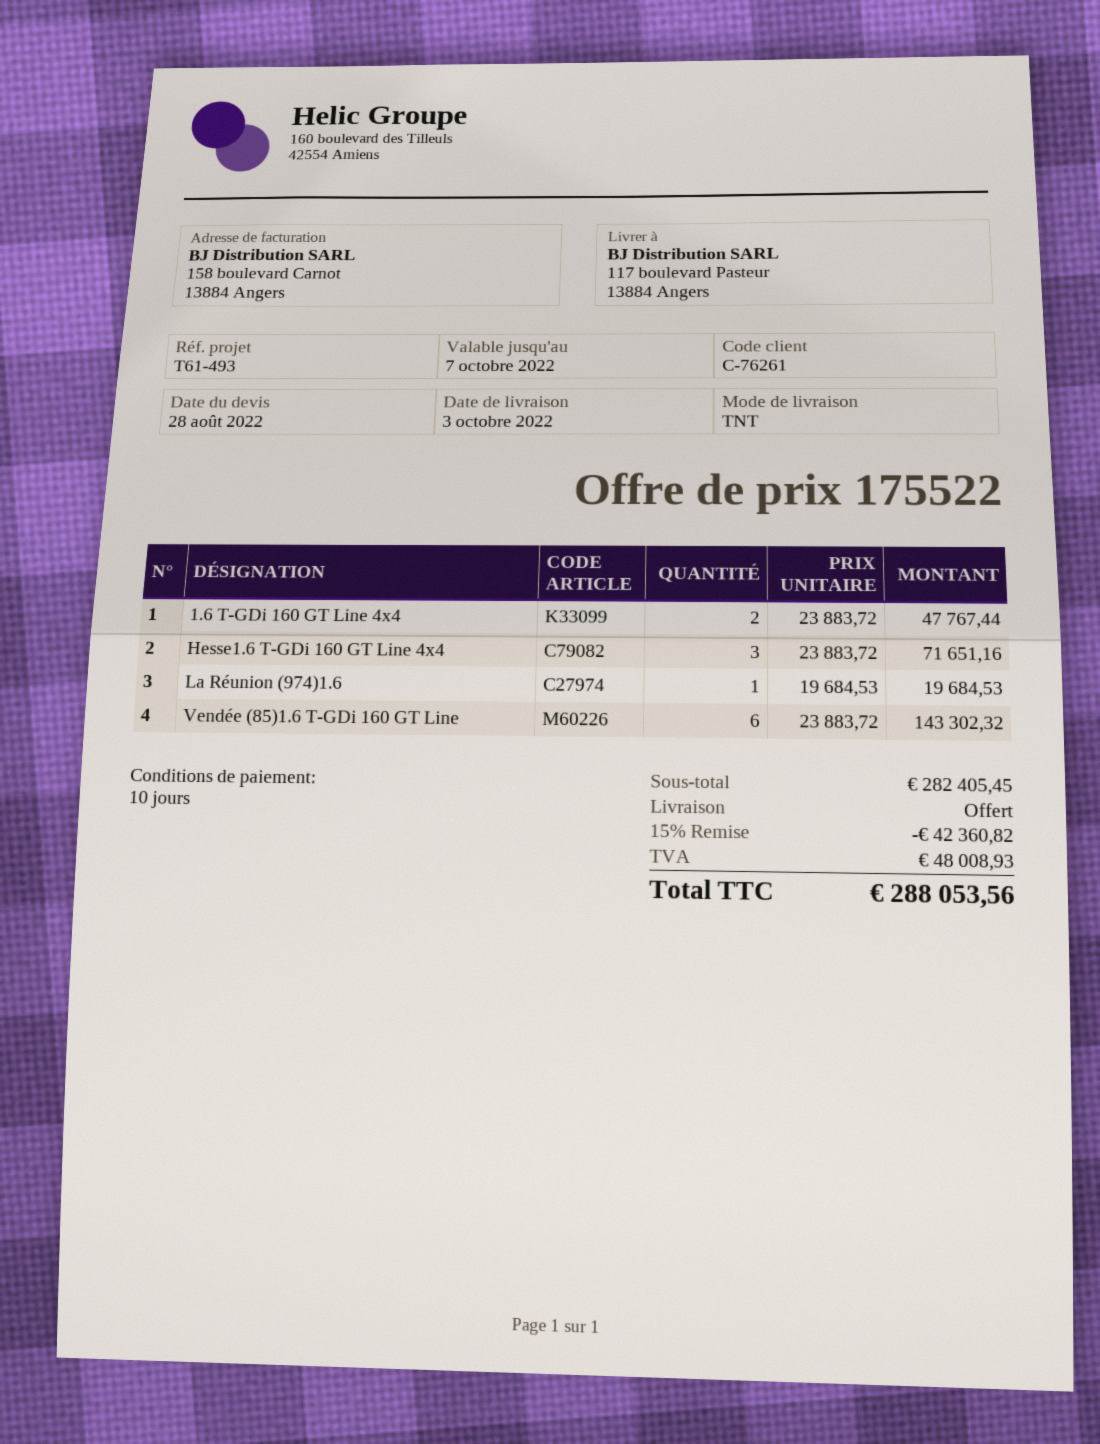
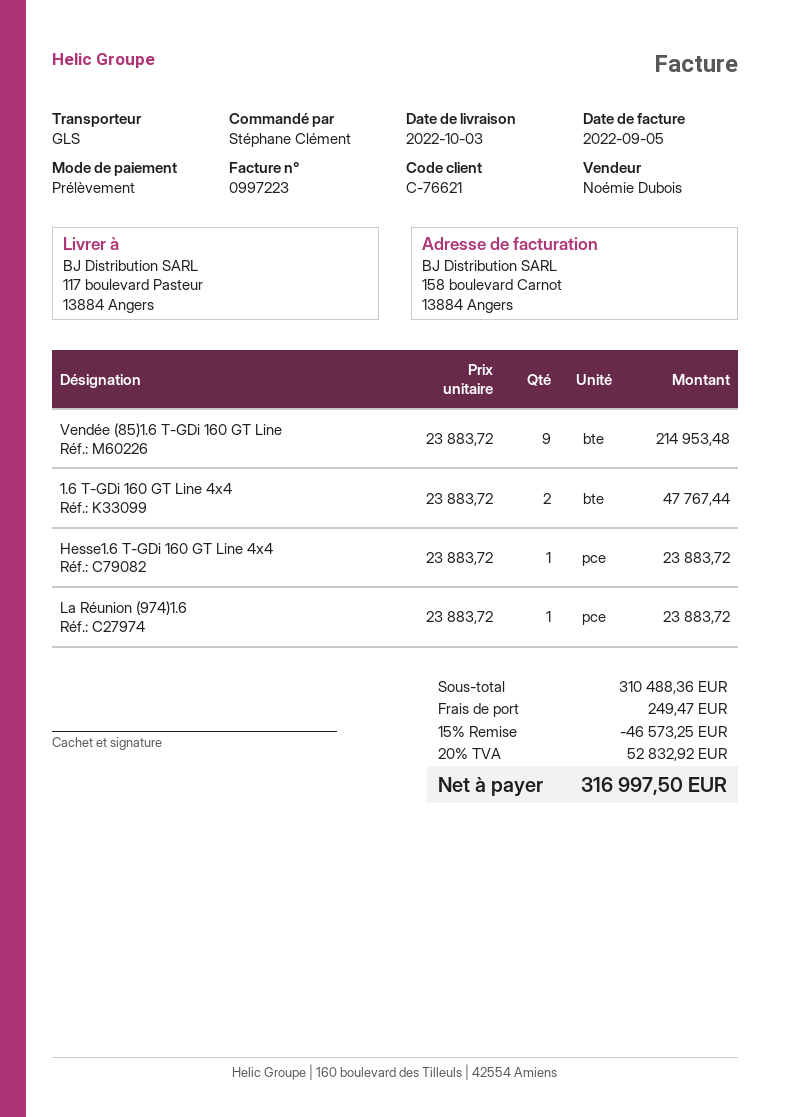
customer number: C-76261 -> C-76621
shipping method: TNT -> GLS
Hesse1.6 T-GDi 160 GT Line 4x4: 3 x 23883.72 = 71651.16 -> 1 x 23883.72 = 23883.72
La Réunion (974)1.6: 1 x 19684.53 = 19684.53 -> 1 x 23883.72 = 23883.72
Vendée (85)1.6 T-GDi 160 GT Line: 6 x 23883.72 = 143302.32 -> 9 x 23883.72 = 214953.48
subtotal: 282405.45 -> 310488.36
discount: 15% = 42360.82 -> 15% = 46573.25
shipping: 0.00 -> 249.47
tax: 48008.93 -> 52832.92
total: 288053.56 -> 316997.50

